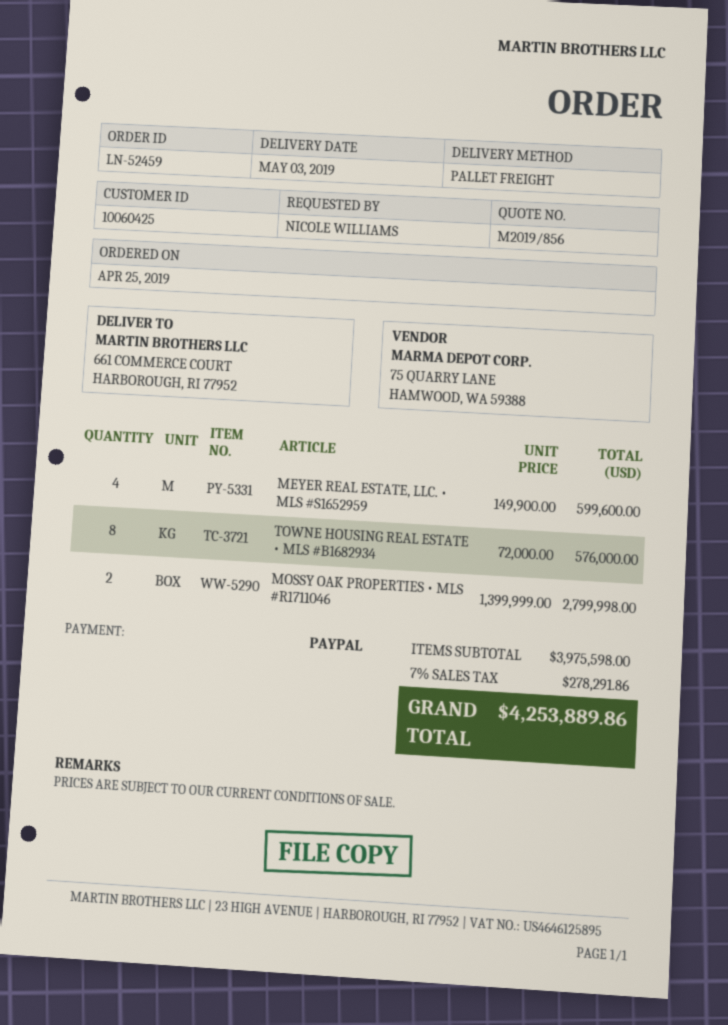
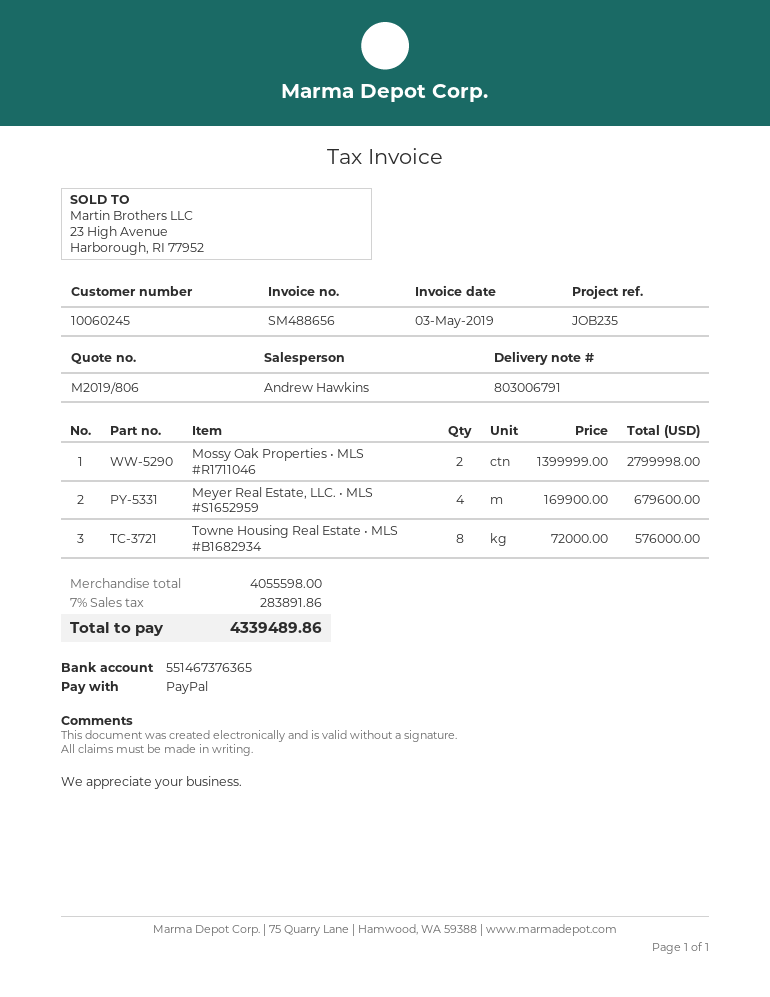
quote number: M2019/856 -> M2019/806
customer number: 10060425 -> 10060245
MEYER REAL ESTATE, LLC. • MLS #S1652959: 4 x 149900.00 = 599600.00 -> 4 x 169900.00 = 679600.00
subtotal: 3975598.00 -> 4055598.00
tax: 7% = 278291.86 -> 7% = 283891.86
total: 4253889.86 -> 4339489.86

